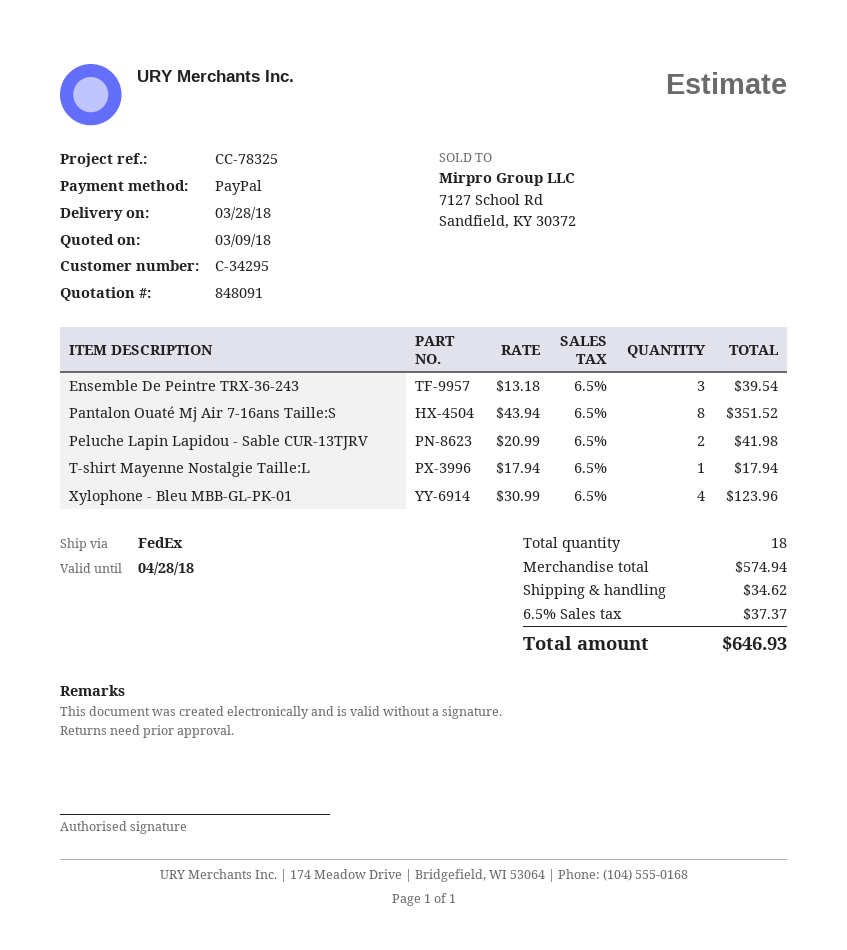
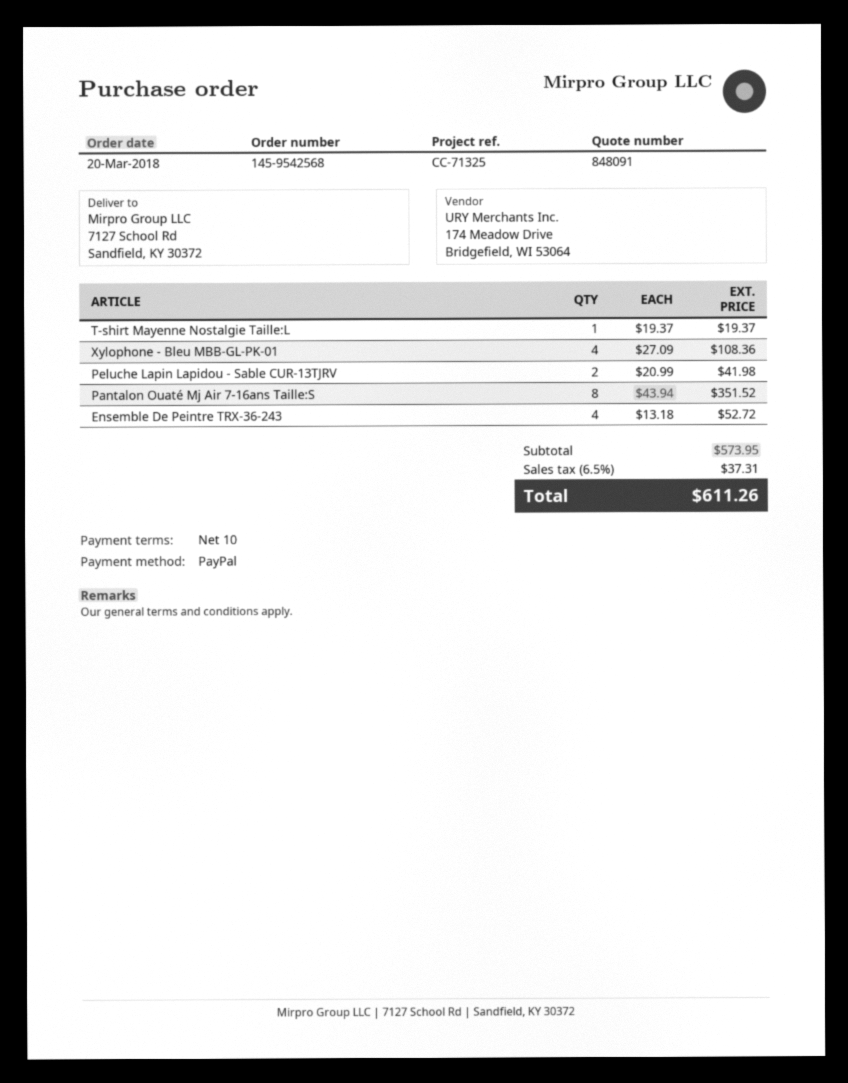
reference: CC-78325 -> CC-71325
Ensemble De Peintre TRX-36-243: 3 x 13.18 = 39.54 -> 4 x 13.18 = 52.72
T-shirt Mayenne Nostalgie Taille:L: 1 x 17.94 = 17.94 -> 1 x 19.37 = 19.37
Xylophone - Bleu MBB-GL-PK-01: 4 x 30.99 = 123.96 -> 4 x 27.09 = 108.36
subtotal: 574.94 -> 573.95
shipping: 34.62 -> none
tax: 6.5% = 37.37 -> 6.5% = 37.31
total: 646.93 -> 611.26

